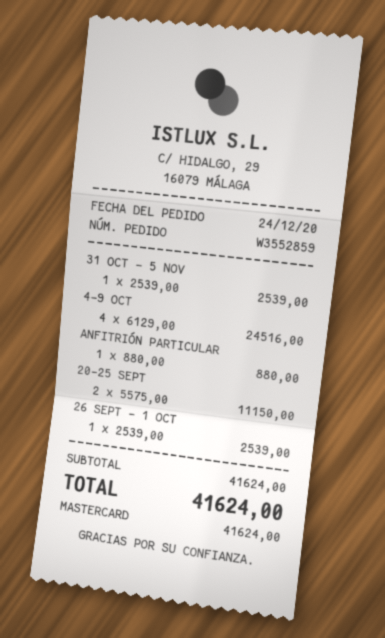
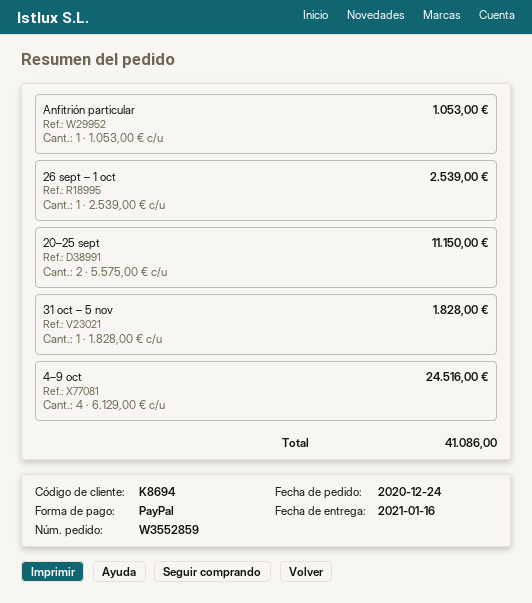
payment method: Mastercard -> PayPal
31 OCT – 5 NOV: 1 x 2539.00 = 2539.00 -> 1 x 1828.00 = 1828.00
ANFITRIÓN PARTICULAR: 1 x 880.00 = 880.00 -> 1 x 1053.00 = 1053.00
total: 41624.00 -> 41086.00

